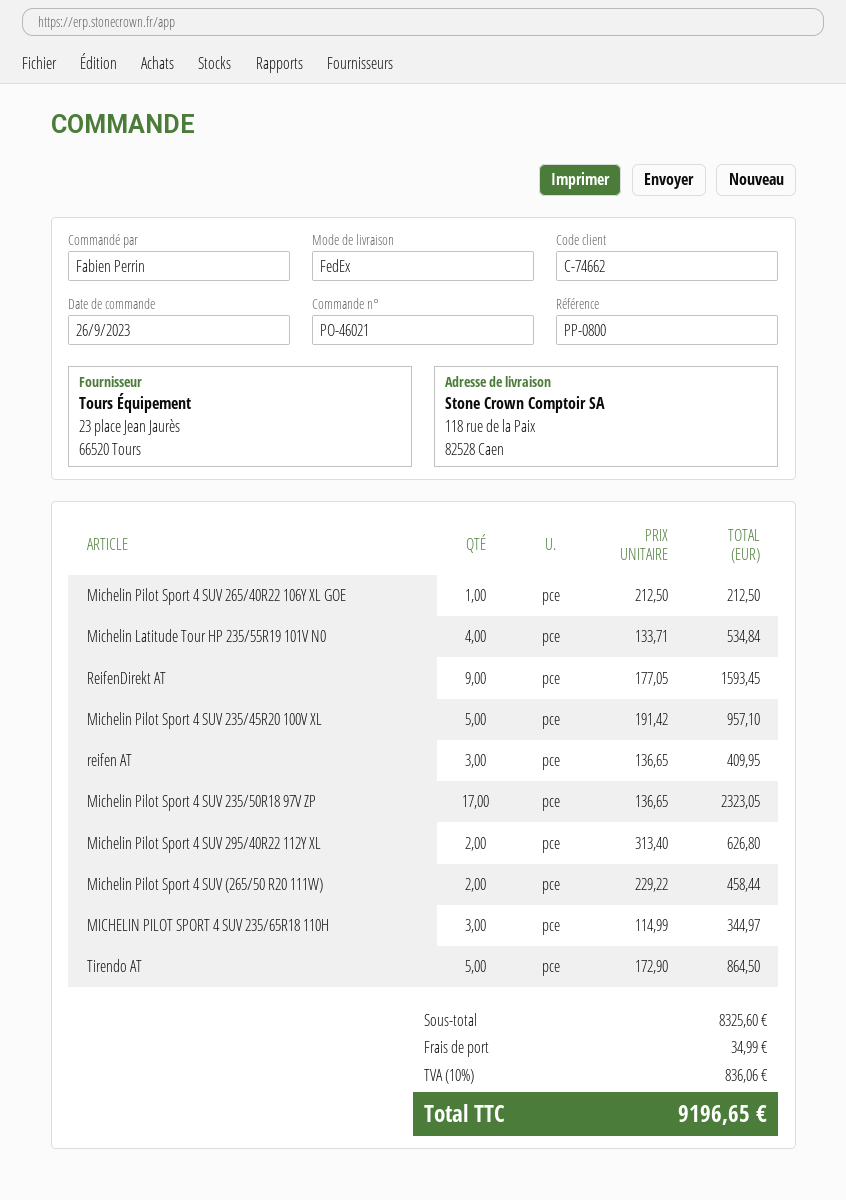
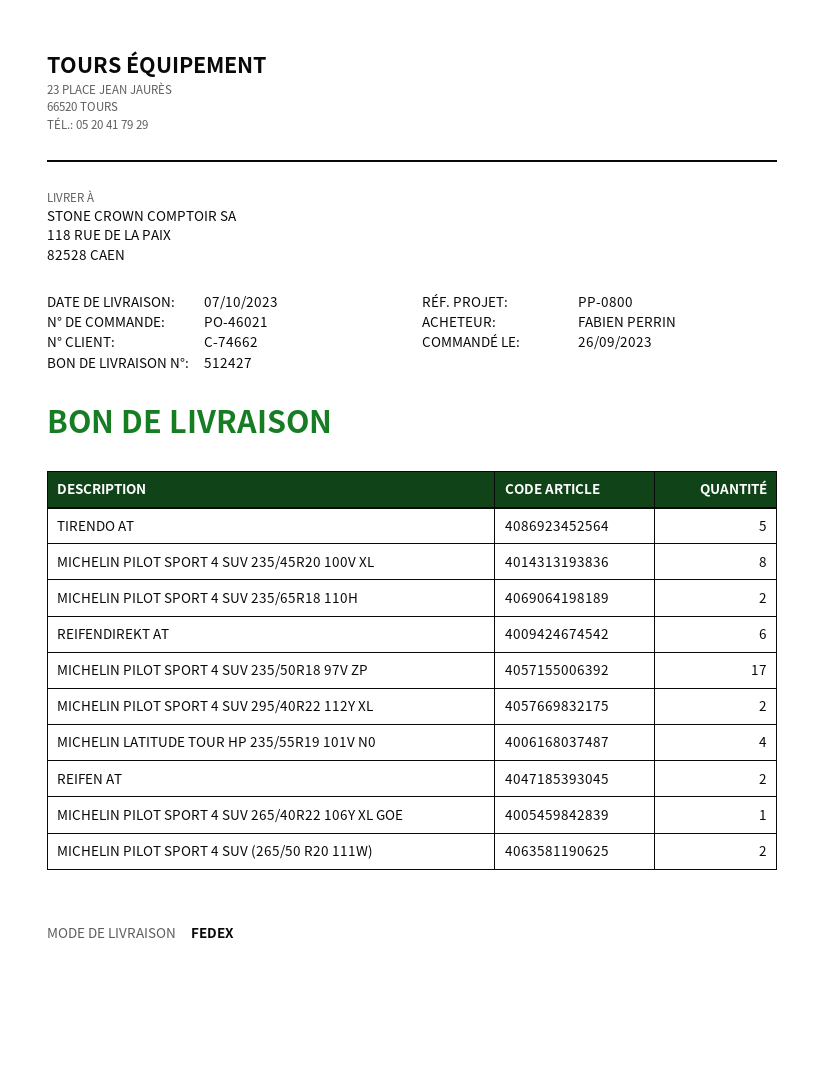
ReifenDirekt AT: 9 -> 6
Michelin Pilot Sport 4 SUV 235/45R20 100V XL: 5 -> 8
reifen AT: 3 -> 2
MICHELIN PILOT SPORT 4 SUV 235/65R18 110H: 3 -> 2

